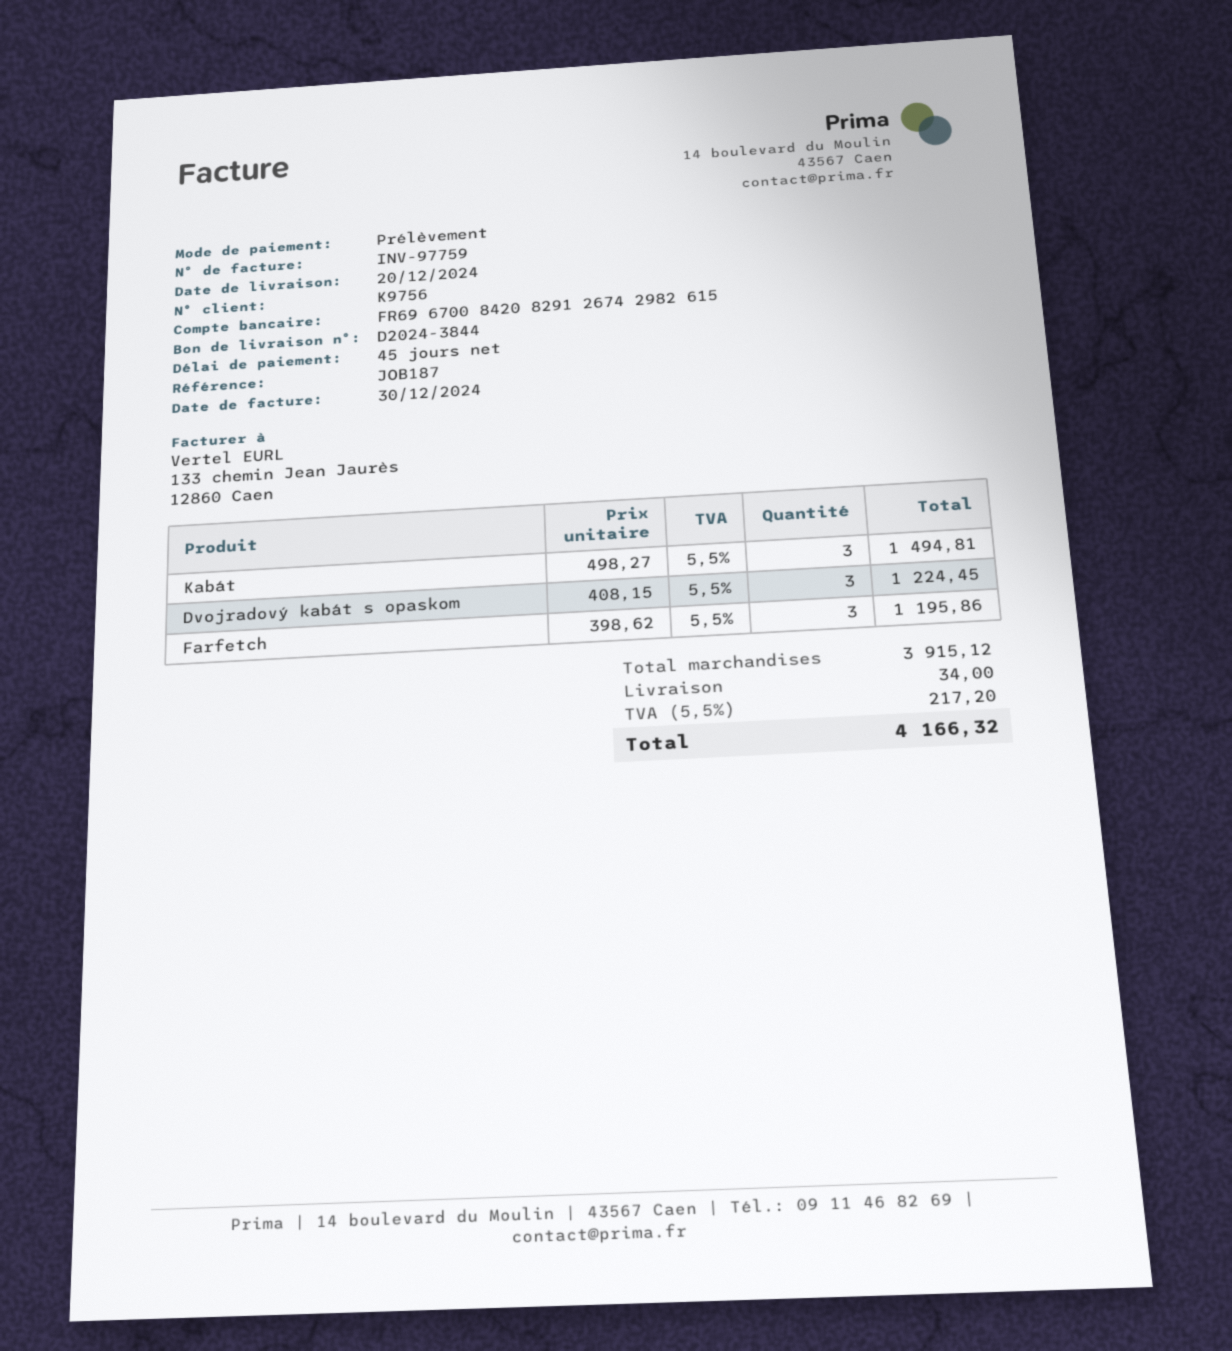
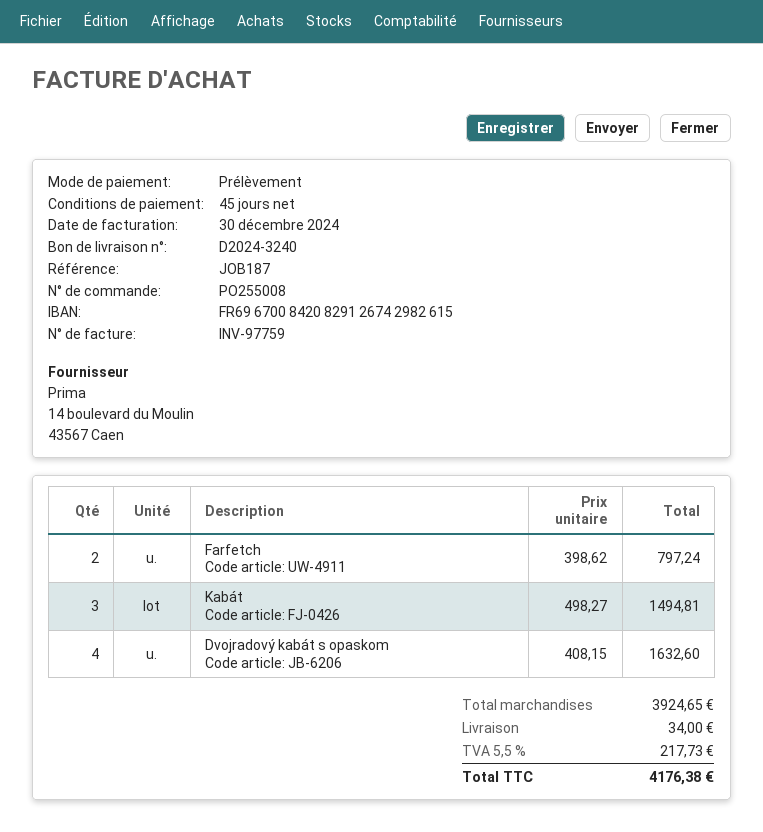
delivery note number: D2024-3844 -> D2024-3240
Dvojradový kabát s opaskom: 3 x 408.15 = 1224.45 -> 4 x 408.15 = 1632.60
Farfetch: 3 x 398.62 = 1195.86 -> 2 x 398.62 = 797.24
subtotal: 3915.12 -> 3924.65
tax: 5.5% = 217.20 -> 5.5% = 217.73
total: 4166.32 -> 4176.38

